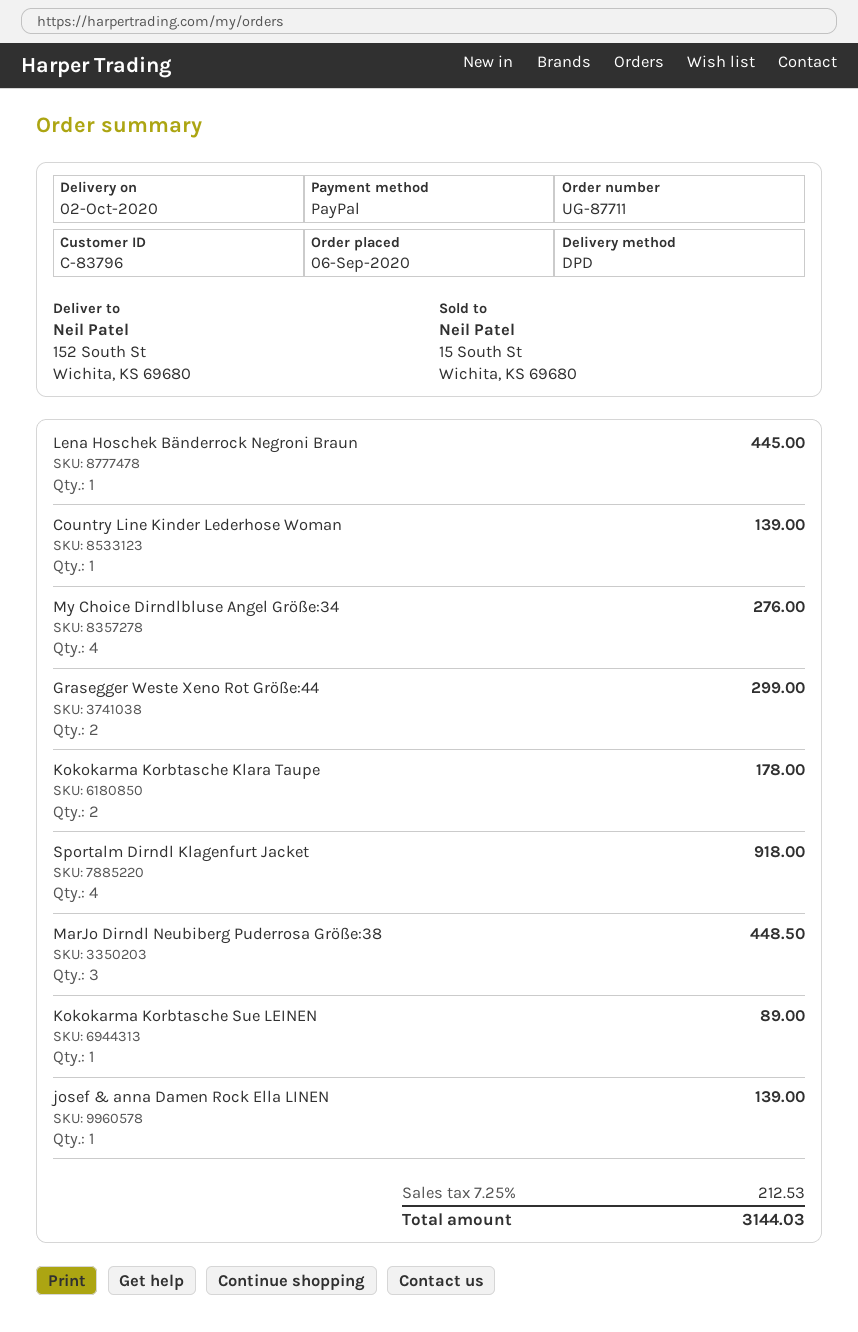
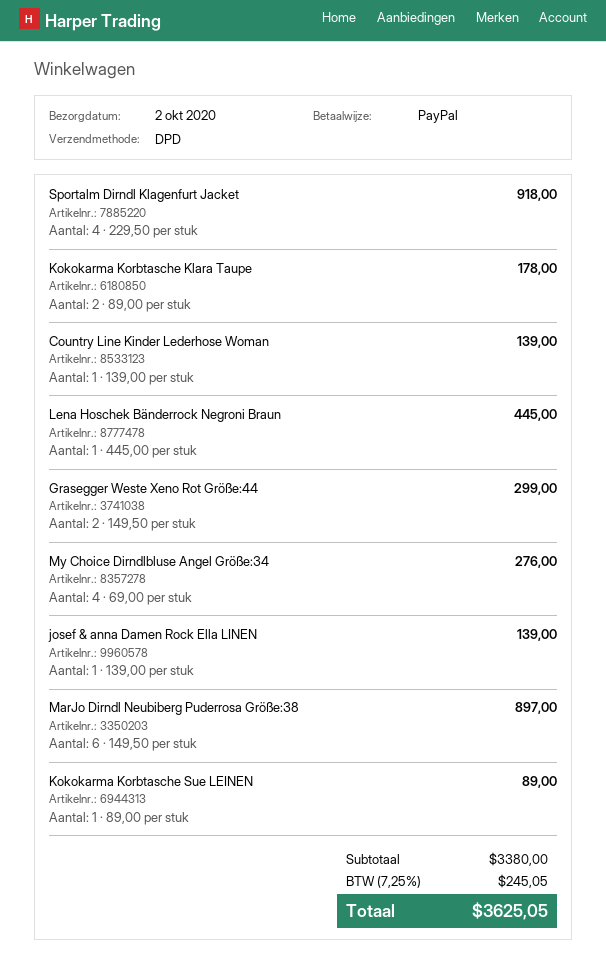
MarJo Dirndl Neubiberg Puderrosa Größe:38: 3 for 448.50 -> 6 for 897.00
tax: 7.25% = 212.53 -> 7.25% = 245.05
total: 3144.03 -> 3625.05

